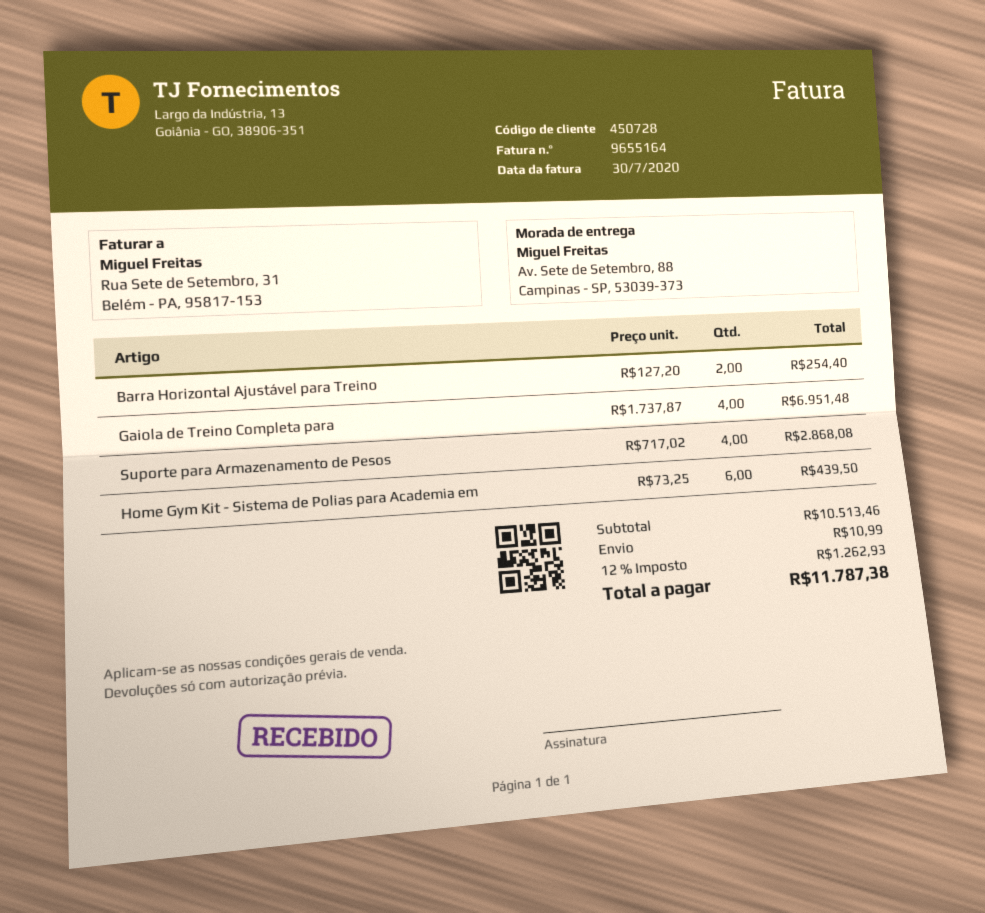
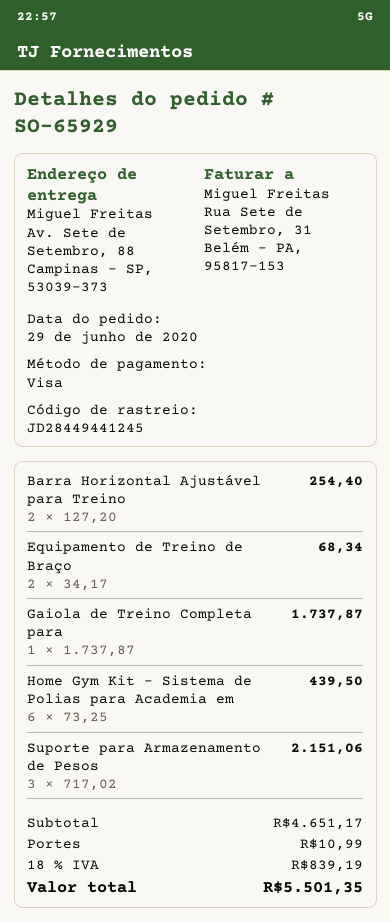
Gaiola de Treino Completa para: 4 x 1737.87 = 6951.48 -> 1 x 1737.87 = 1737.87
Suporte para Armazenamento de Pesos: 4 x 717.02 = 2868.08 -> 3 x 717.02 = 2151.06
Equipamento de Treino de Braço: none -> 2 x 34.17 = 68.34
subtotal: 10513.46 -> 4651.17
tax: 12% = 1262.93 -> 18% = 839.19
total: 11787.38 -> 5501.35

